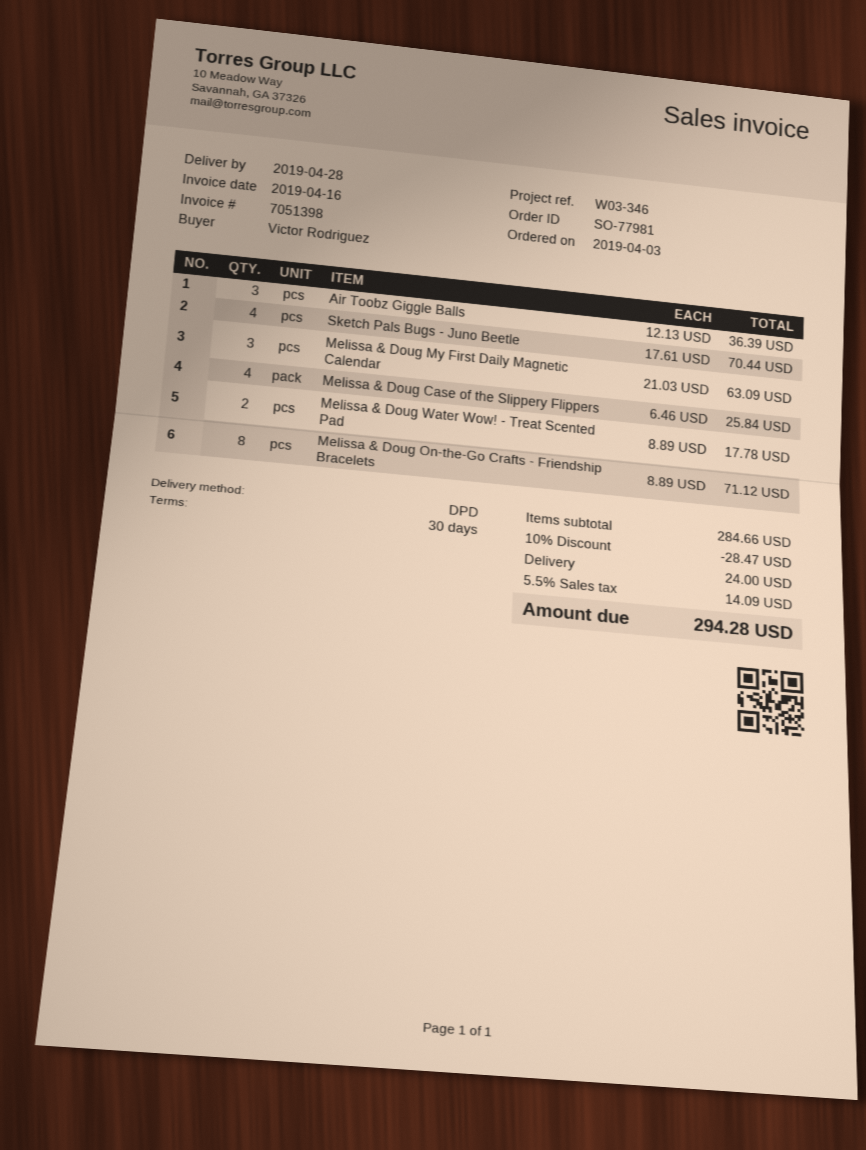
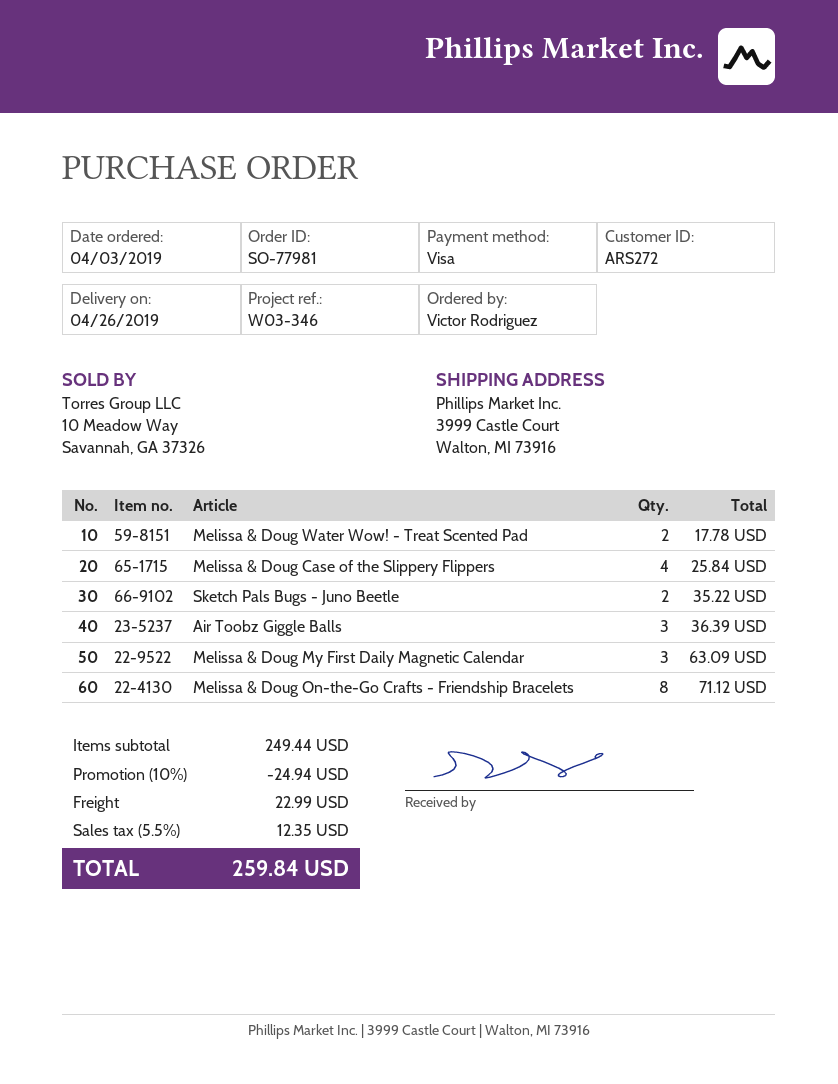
delivery date: 2019-04-28 -> 2019-04-26
Sketch Pals Bugs - Juno Beetle: 4 for 70.44 -> 2 for 35.22
subtotal: 284.66 -> 249.44
discount: 10% = 28.47 -> 10% = 24.94
shipping: 24.00 -> 22.99
tax: 5.5% = 14.09 -> 5.5% = 12.35
total: 294.28 -> 259.84

